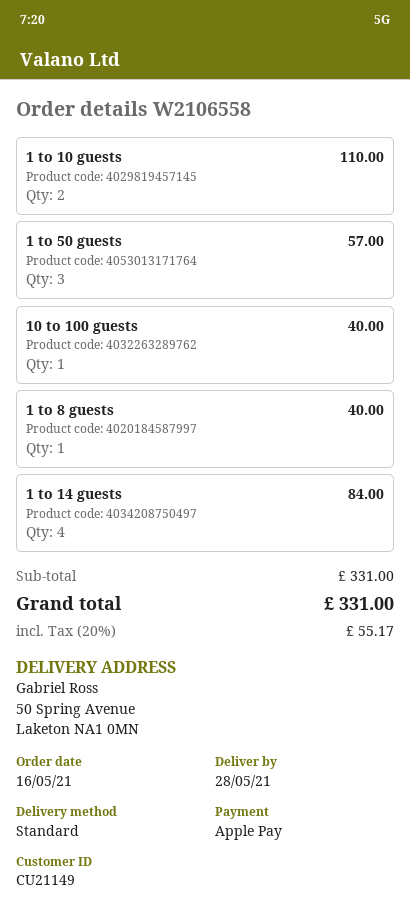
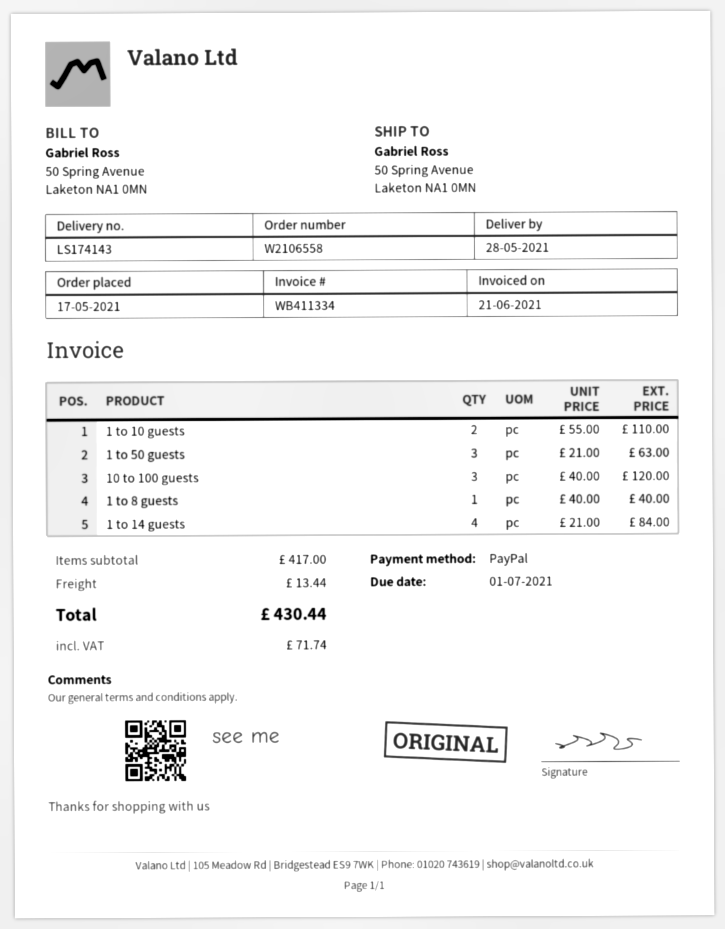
order date: 2021-05-16 -> 2021-05-17
payment method: Apple Pay -> PayPal
1 to 50 guests: 3 for 57.00 -> 3 for 63.00
10 to 100 guests: 1 for 40.00 -> 3 for 120.00
subtotal: 331.00 -> 417.00
shipping: none -> 13.44
tax: 55.17 -> 71.74
total: 331.00 -> 430.44

